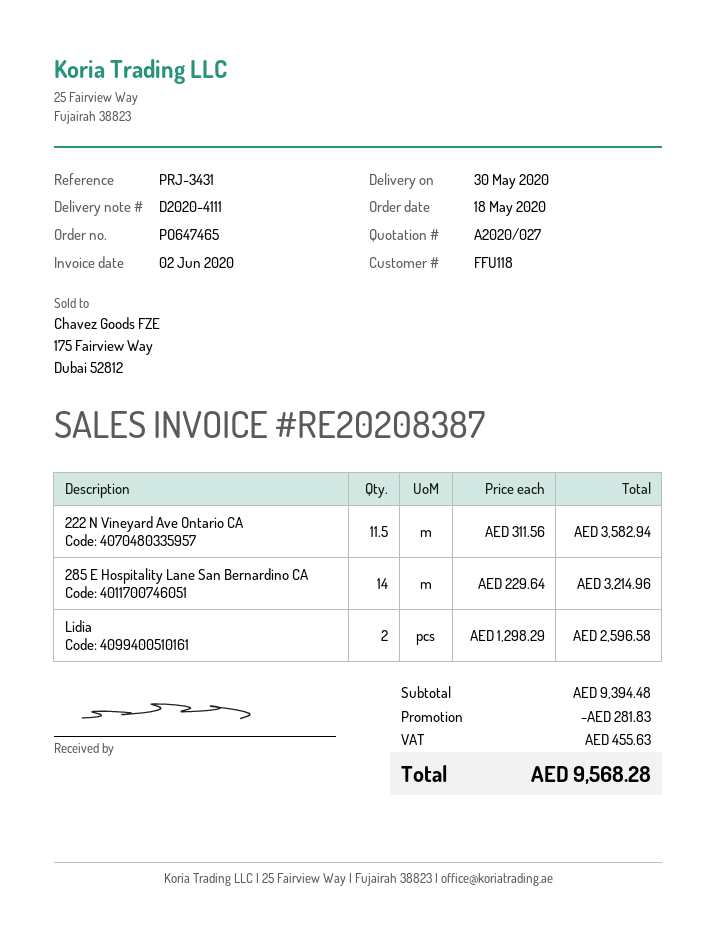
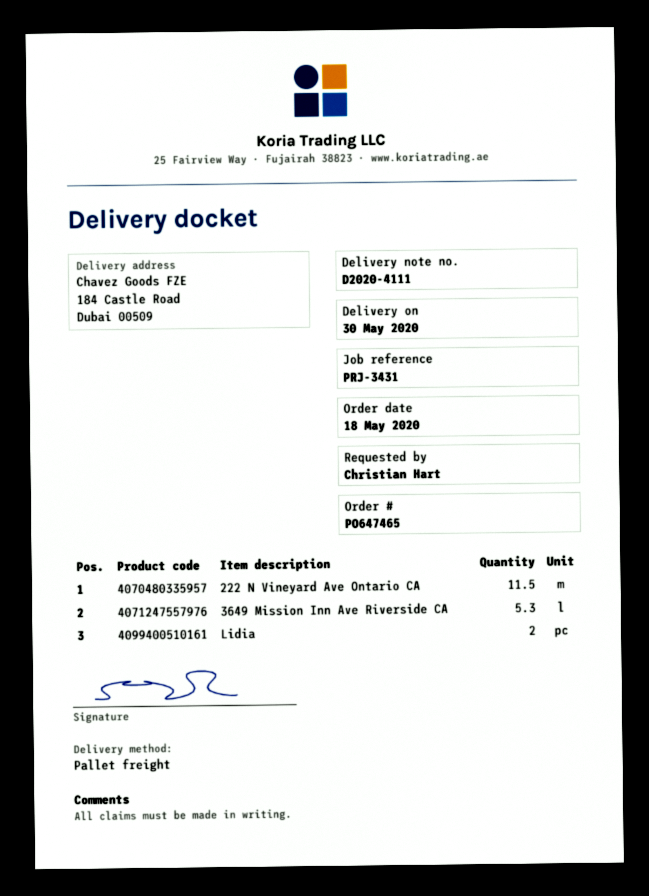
285 E Hospitality Lane San Bernardino CA: 14 -> none
3649 Mission Inn Ave Riverside CA: none -> 5.3

